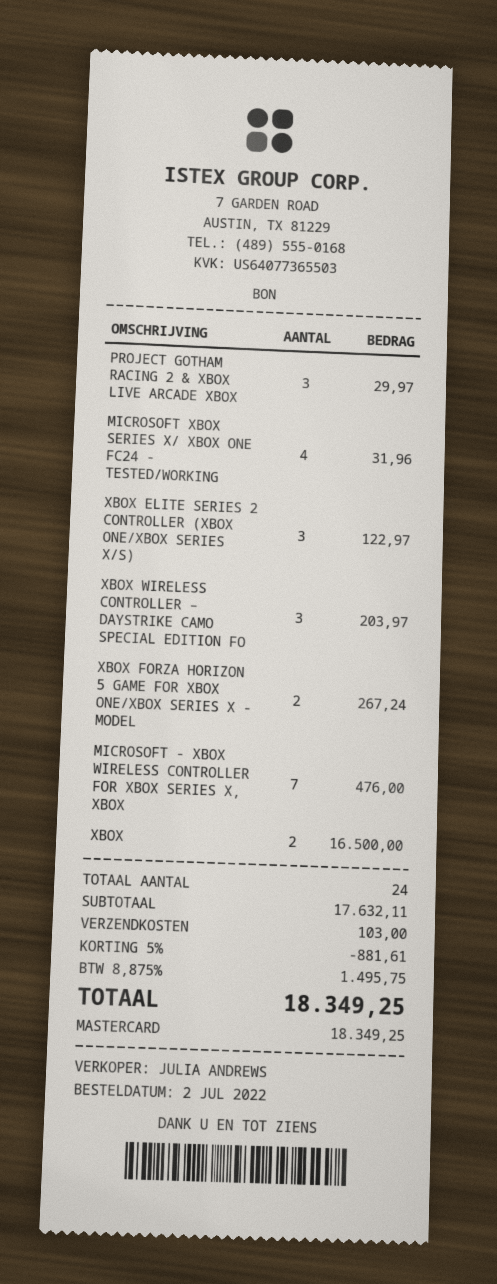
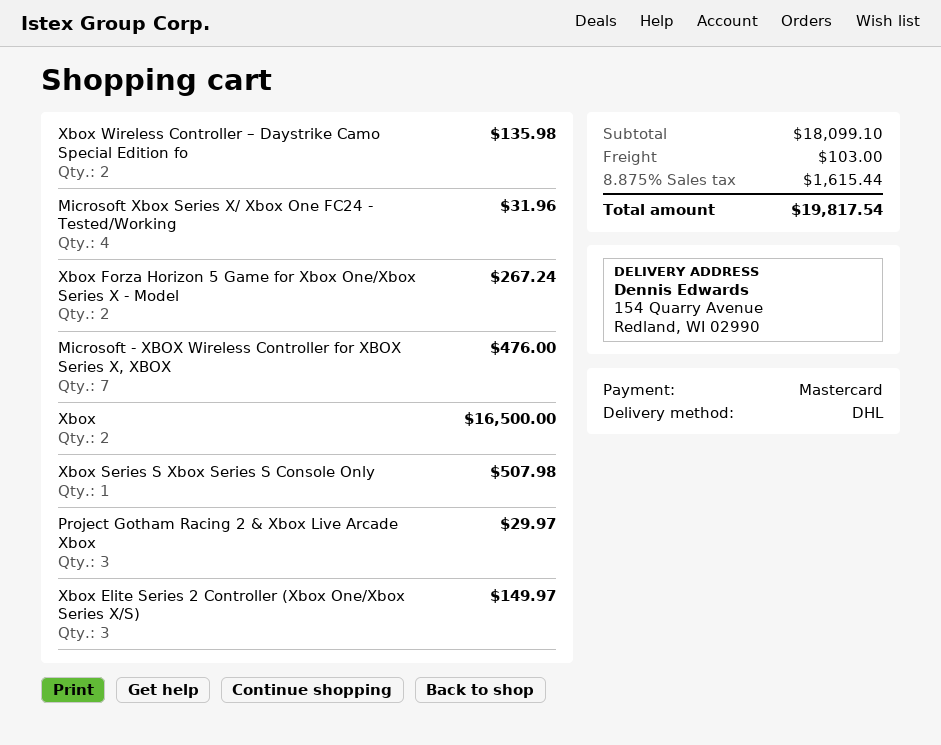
XBOX ELITE SERIES 2 CONTROLLER (XBOX ONE/XBOX SERIES X/S): 3 for 122.97 -> 3 for 149.97
XBOX WIRELESS CONTROLLER – DAYSTRIKE CAMO SPECIAL EDITION FO: 3 for 203.97 -> 2 for 135.98
Xbox Series S Xbox Series S Console Only: none -> 1 for 507.98
subtotal: 17632.11 -> 18099.10
discount: 5% = 881.61 -> none
tax: 8.875% = 1495.75 -> 8.875% = 1615.44
total: 18349.25 -> 19817.54

